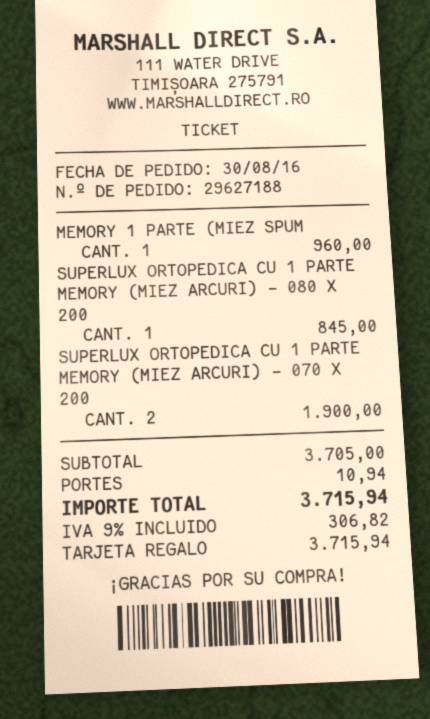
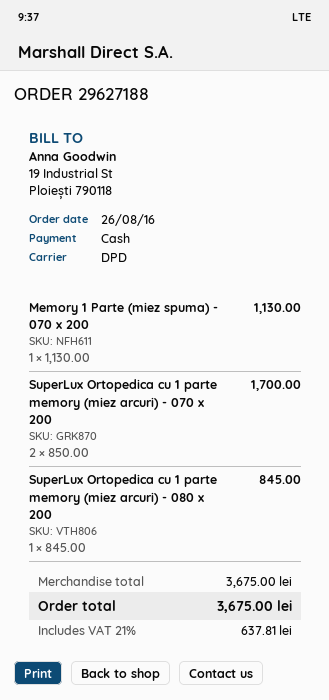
order date: 2016-08-30 -> 2016-08-26
payment method: gift card -> cash
MEMORY 1 PARTE (MIEZ SPUM: 1 for 960.00 -> 1 for 1130.00
SUPERLUX ORTOPEDICA CU 1 PARTE MEMORY (MIEZ ARCURI) - 070 X 200: 2 for 1900.00 -> 2 for 1700.00
subtotal: 3705.00 -> 3675.00
shipping: 10.94 -> none
tax: 9% = 306.82 -> 21% = 637.81
total: 3715.94 -> 3675.00

